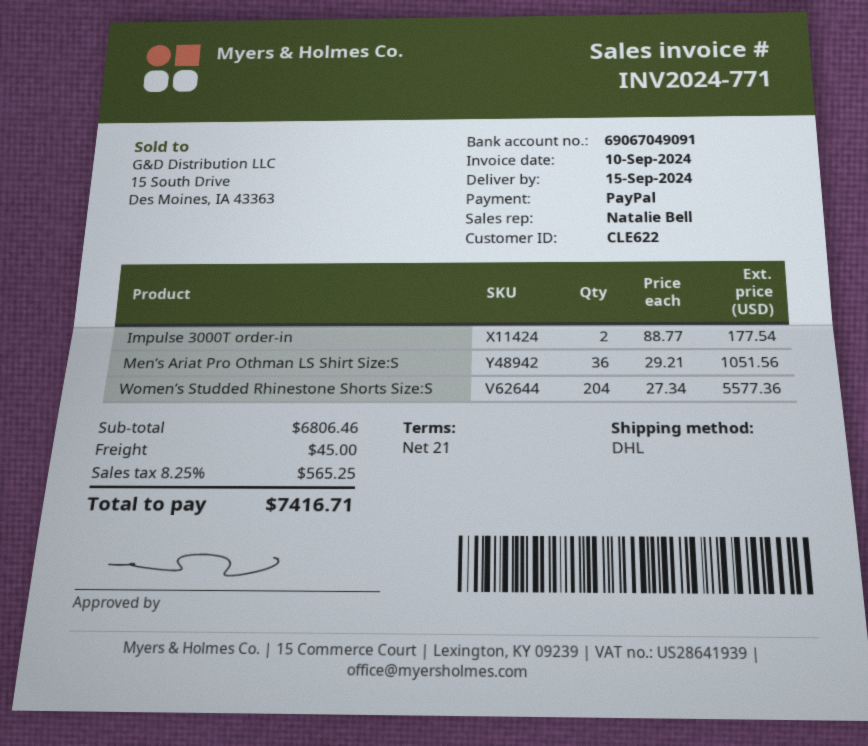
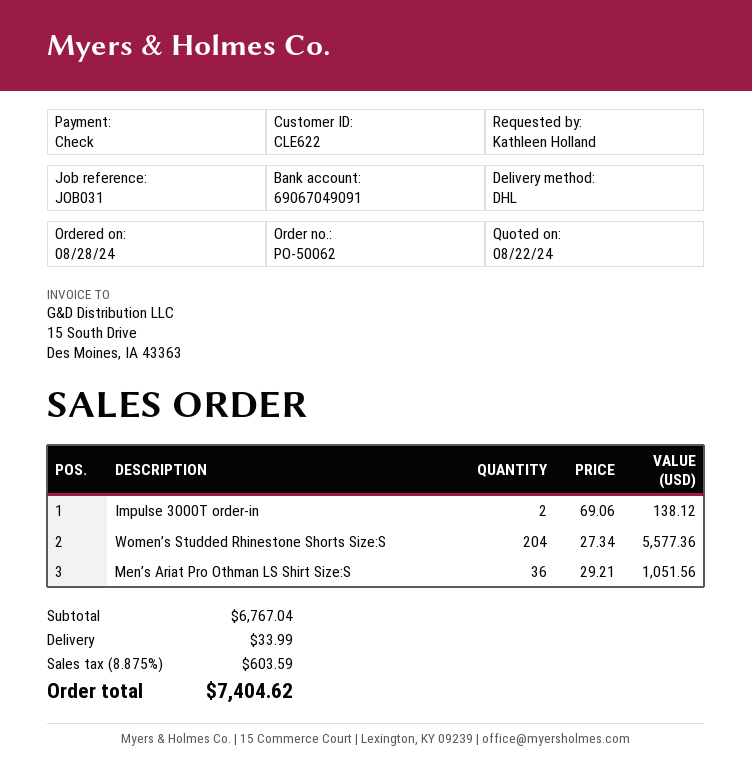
payment method: PayPal -> cheque
Impulse 3000T order-in: 2 x 88.77 = 177.54 -> 2 x 69.06 = 138.12
subtotal: 6806.46 -> 6767.04
shipping: 45.00 -> 33.99
tax: 8.25% = 565.25 -> 8.875% = 603.59
total: 7416.71 -> 7404.62

